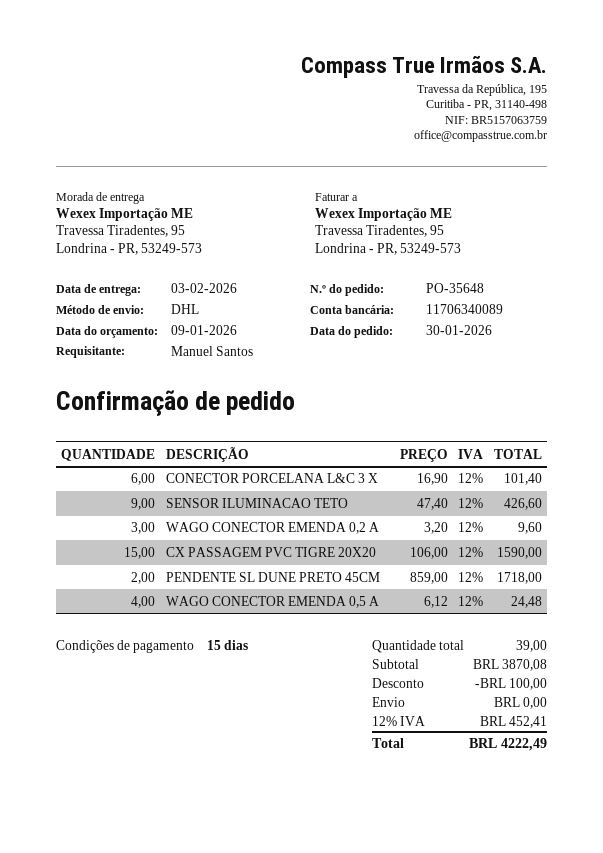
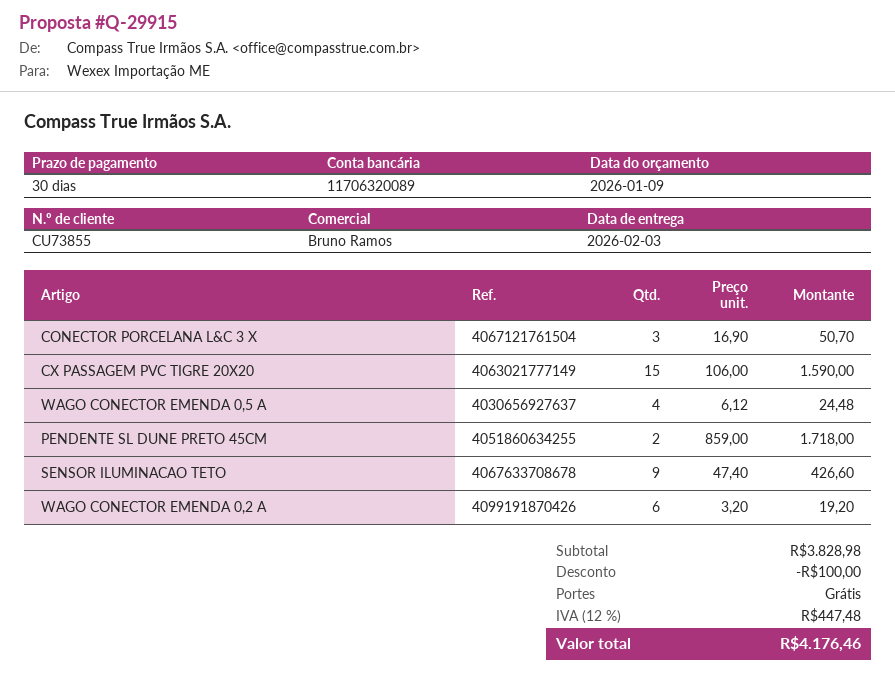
payment terms: 15 days -> 30 days
bank account: 11706340089 -> 11706320089
CONECTOR PORCELANA L&C 3 X: 6 x 16.90 = 101.40 -> 3 x 16.90 = 50.70
WAGO CONECTOR EMENDA 0,2 A: 3 x 3.20 = 9.60 -> 6 x 3.20 = 19.20
subtotal: 3870.08 -> 3828.98
tax: 12% = 452.41 -> 12% = 447.48
total: 4222.49 -> 4176.46

